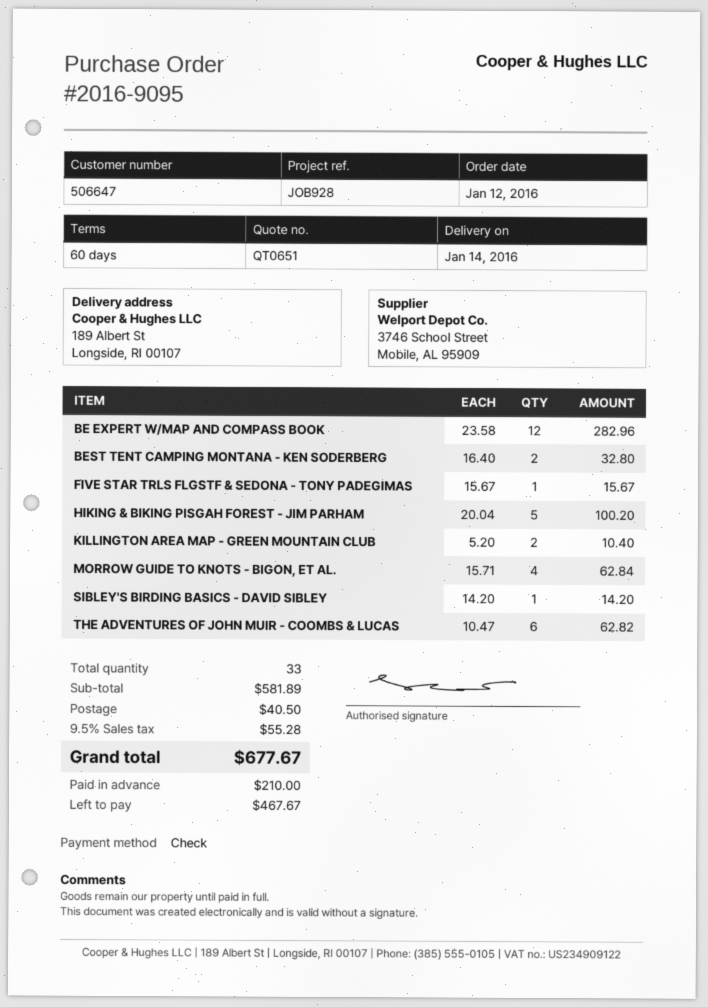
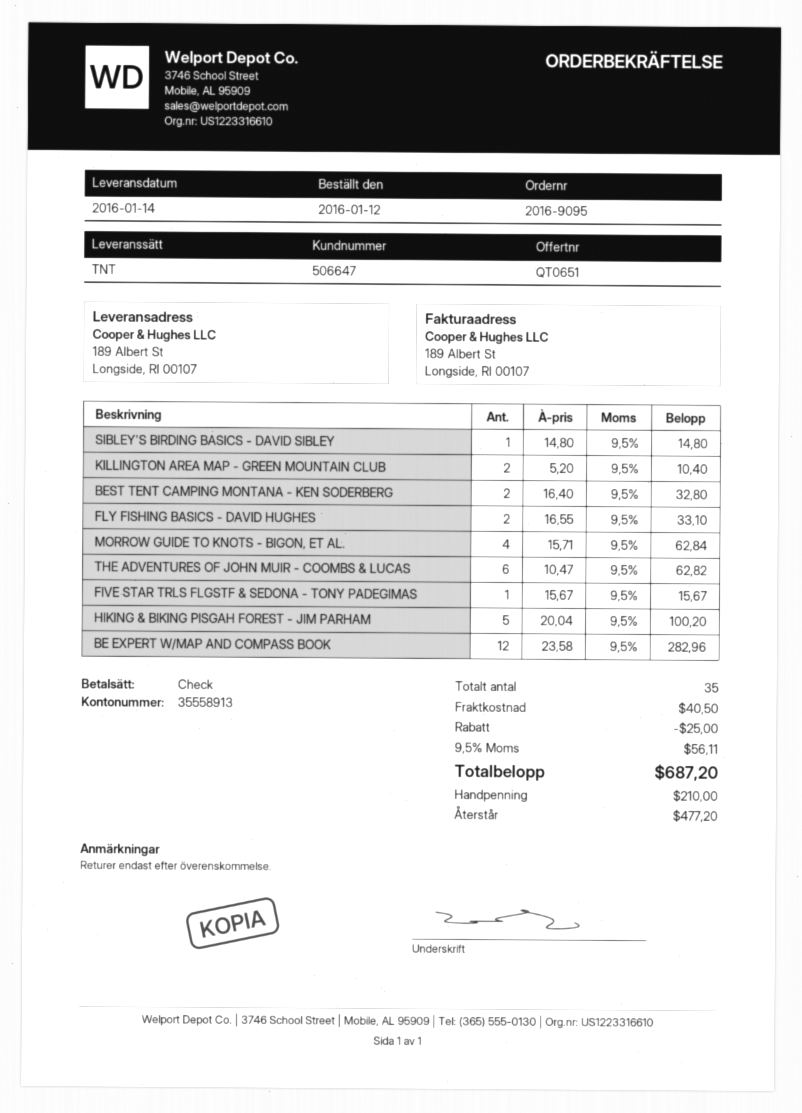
SIBLEY'S BIRDING BASICS - DAVID SIBLEY: 1 x 14.20 = 14.20 -> 1 x 14.80 = 14.80
FLY FISHING BASICS - DAVID HUGHES: none -> 2 x 16.55 = 33.10
total quantity: 33 -> 35
discount: none -> 25.00
tax: 9.5% = 55.28 -> 9.5% = 56.11
total: 677.67 -> 687.20
balance: 467.67 -> 477.20

